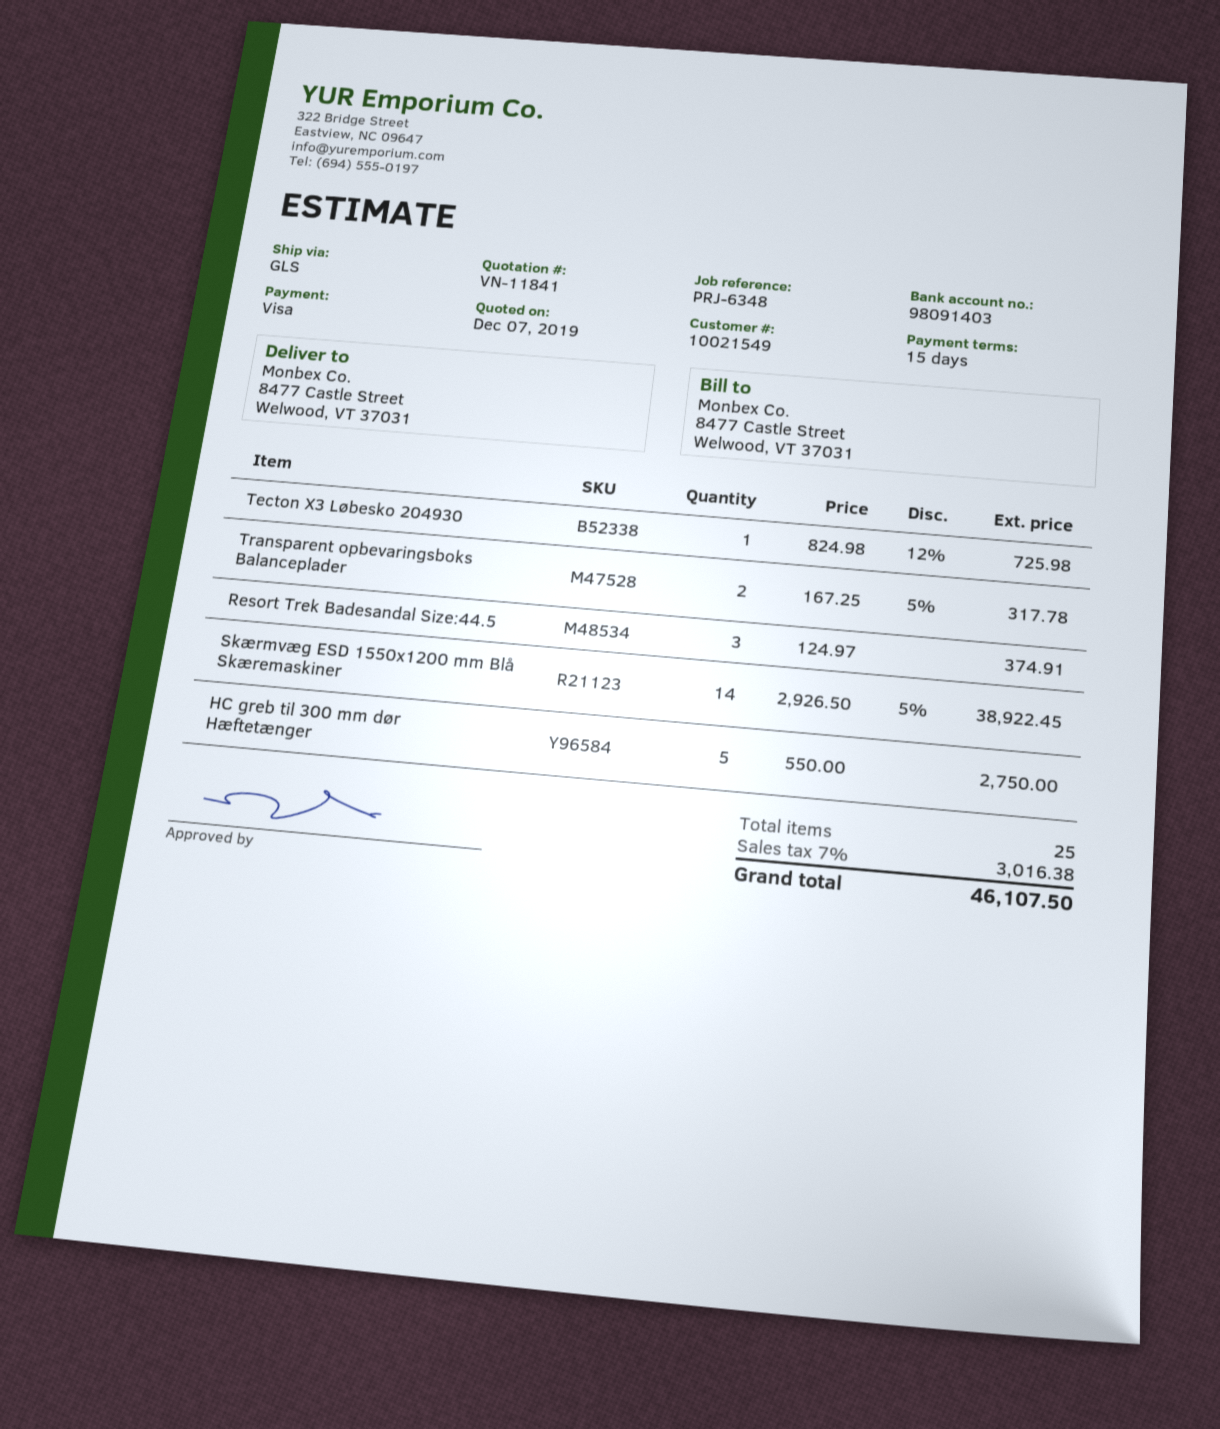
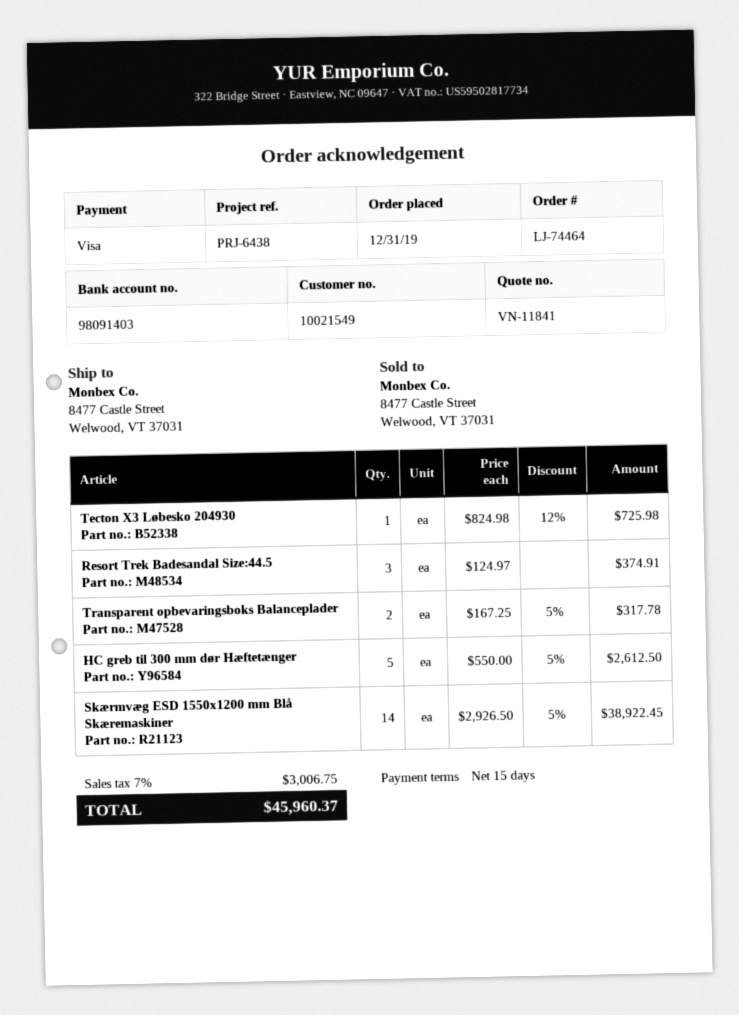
reference: PRJ-6348 -> PRJ-6438
HC greb til 300 mm dør Hæftetænger: 5 x 550.00 = 2750.00 -> 5 x 550.00 - 5% = 2612.50
tax: 7% = 3016.38 -> 7% = 3006.75
total: 46107.50 -> 45960.37

